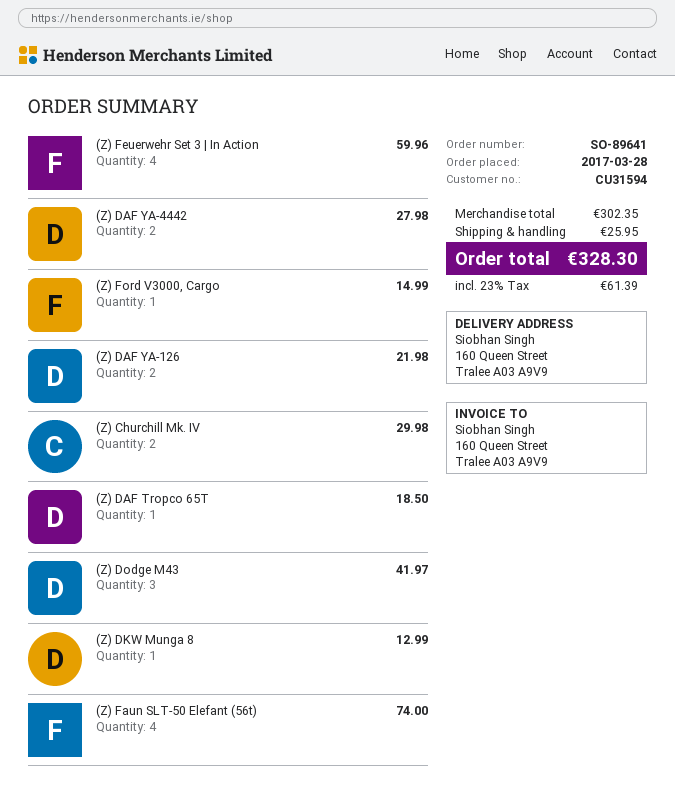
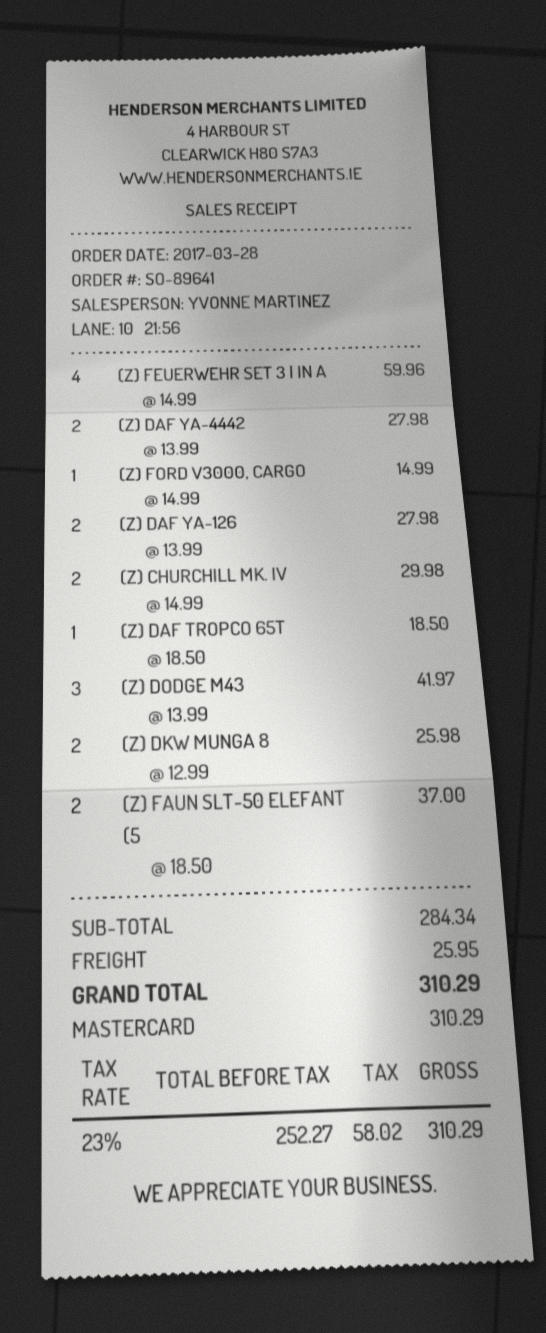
(Z) DAF YA-126: 2 for 21.98 -> 2 for 27.98
(Z) DKW Munga 8: 1 for 12.99 -> 2 for 25.98
(Z) Faun SLT-50 Elefant (56t): 4 for 74.00 -> 2 for 37.00
subtotal: 302.35 -> 284.34
tax: 23% = 61.39 -> 23% = 58.02
total: 328.30 -> 310.29

